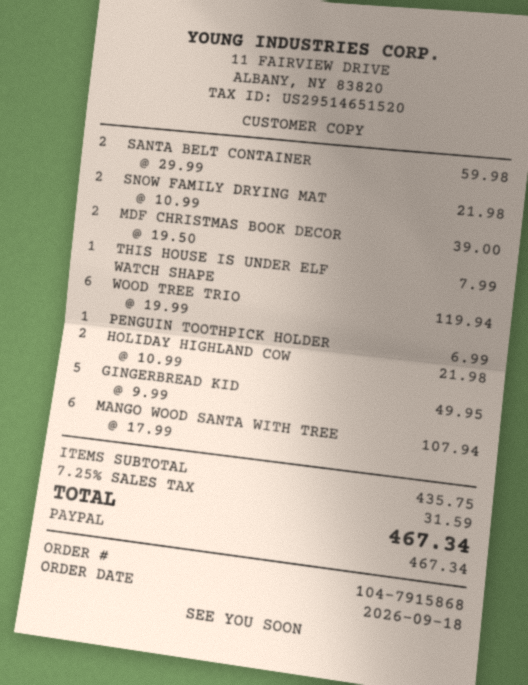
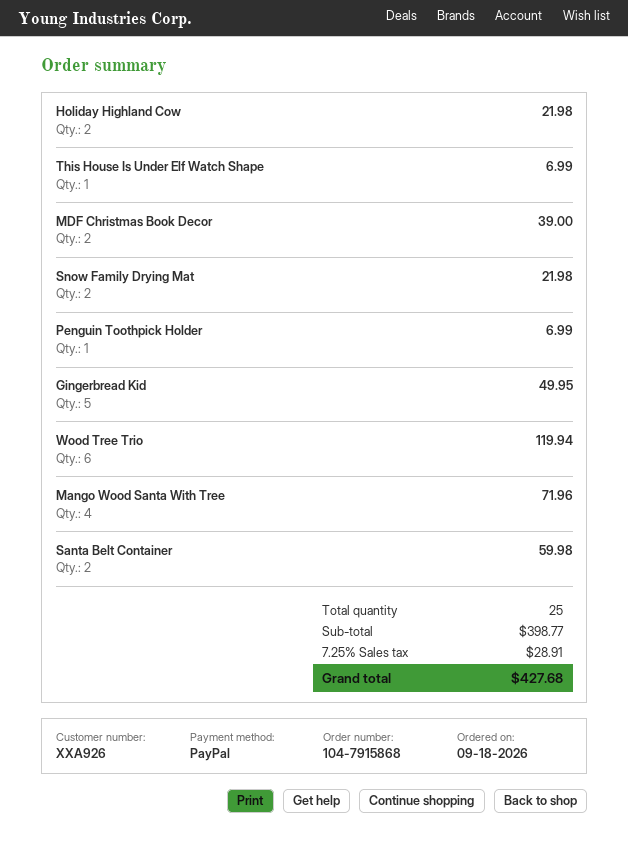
THIS HOUSE IS UNDER ELF WATCH SHAPE: 1 for 7.99 -> 1 for 6.99
MANGO WOOD SANTA WITH TREE: 6 for 107.94 -> 4 for 71.96
subtotal: 435.75 -> 398.77
tax: 7.25% = 31.59 -> 7.25% = 28.91
total: 467.34 -> 427.68

